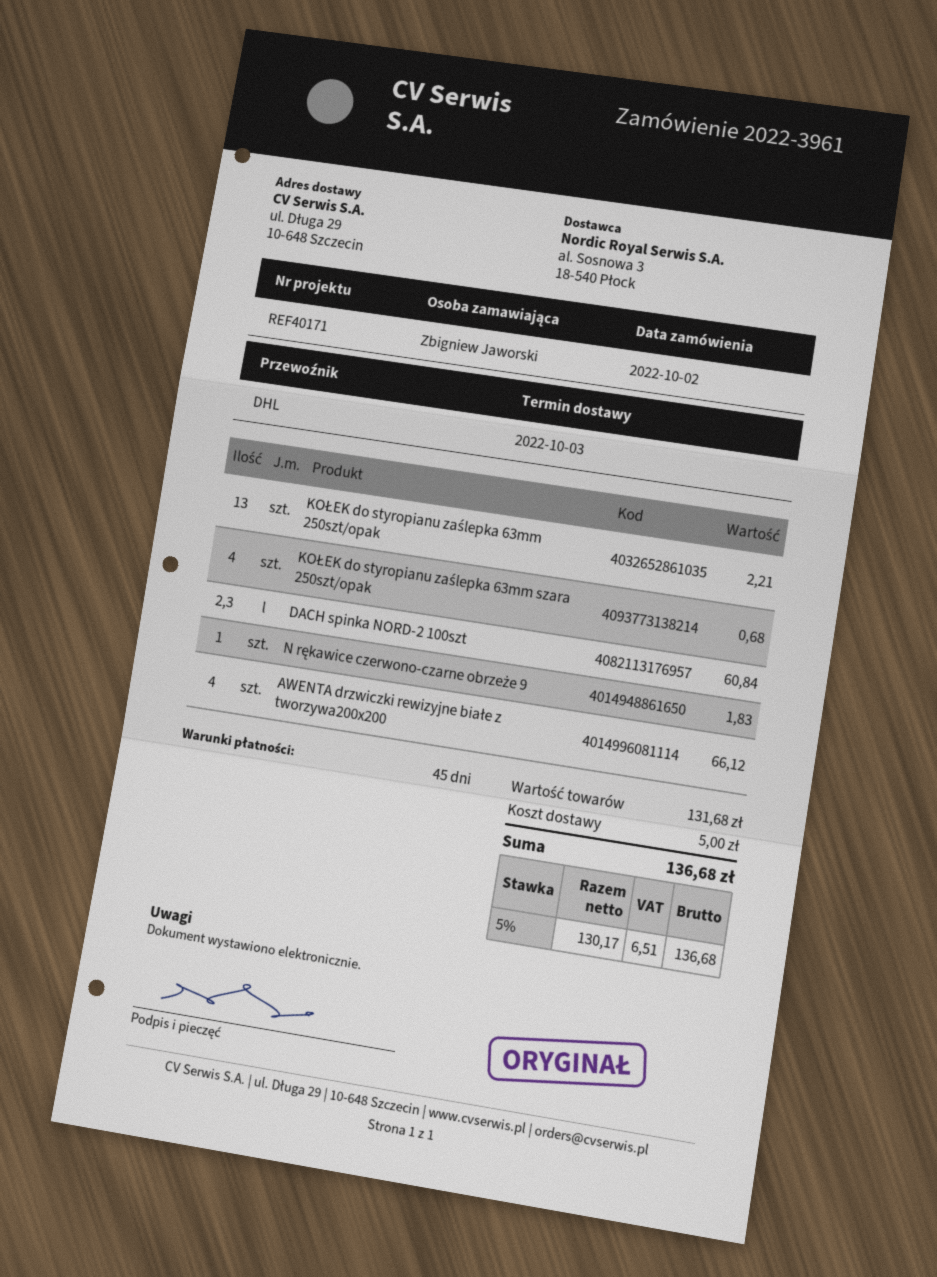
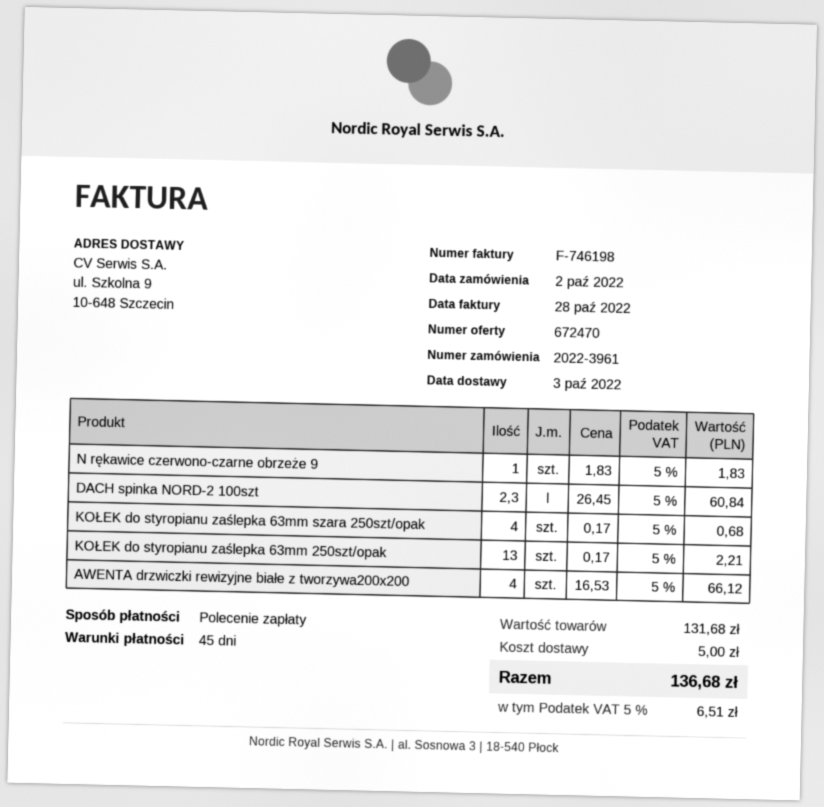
ship to: ul. Długa 29, 10-648 Szczecin -> ul. Szkolna 9, 10-648 Szczecin

